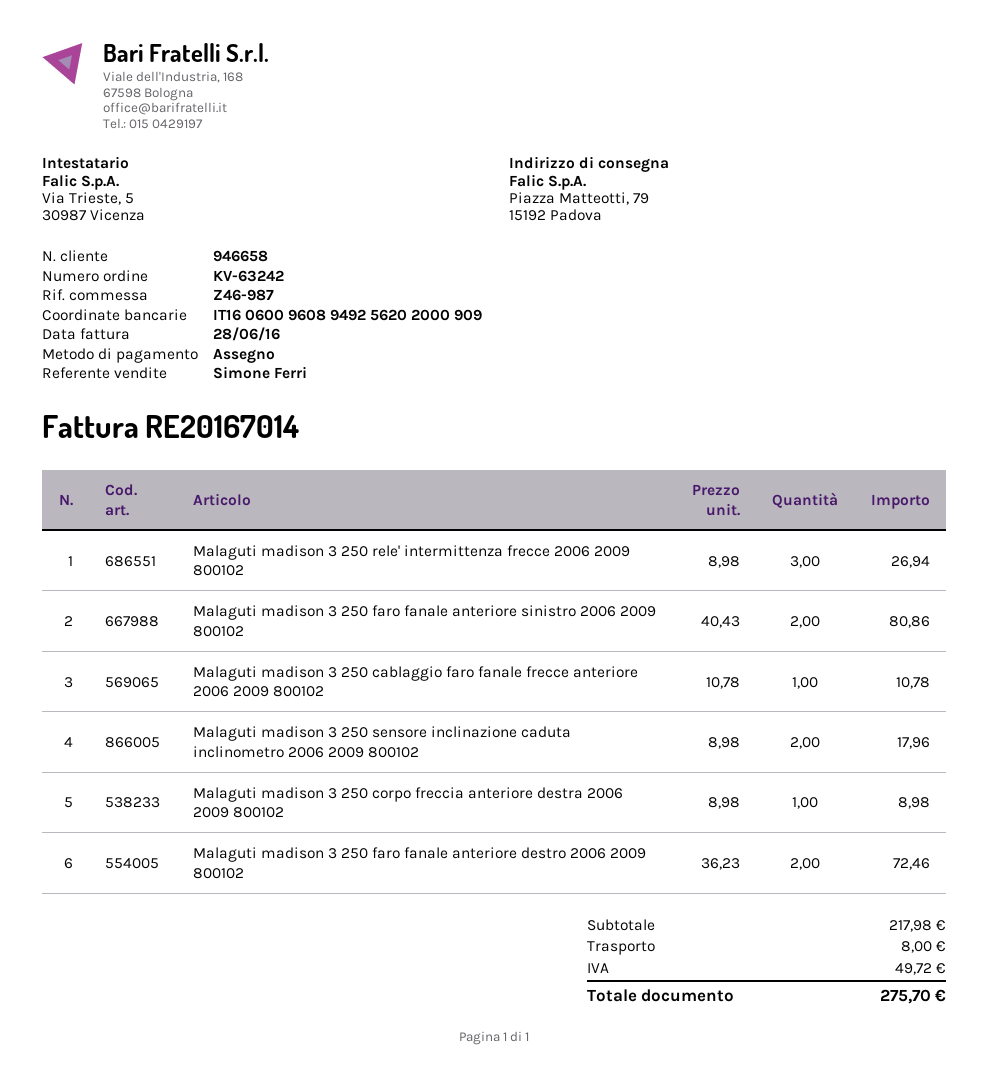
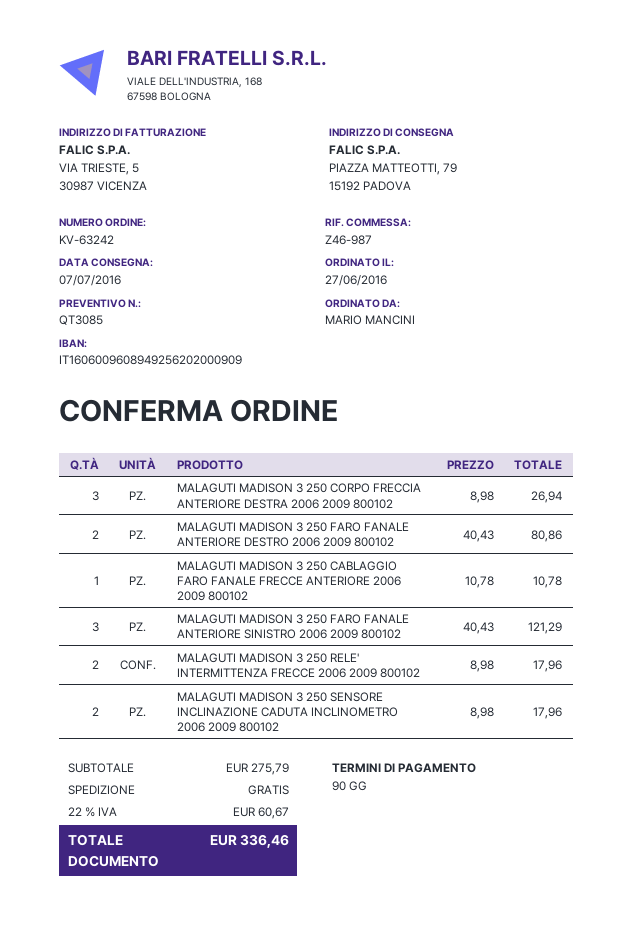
Malaguti madison 3 250 rele' intermittenza frecce 2006 2009 800102: 3 x 8.98 = 26.94 -> 2 x 8.98 = 17.96
Malaguti madison 3 250 faro fanale anteriore sinistro 2006 2009 800102: 2 x 40.43 = 80.86 -> 3 x 40.43 = 121.29
Malaguti madison 3 250 corpo freccia anteriore destra 2006 2009 800102: 1 x 8.98 = 8.98 -> 3 x 8.98 = 26.94
Malaguti madison 3 250 faro fanale anteriore destro 2006 2009 800102: 2 x 36.23 = 72.46 -> 2 x 40.43 = 80.86
subtotal: 217.98 -> 275.79
shipping: 8.00 -> 0.00
tax: 49.72 -> 60.67
total: 275.70 -> 336.46

